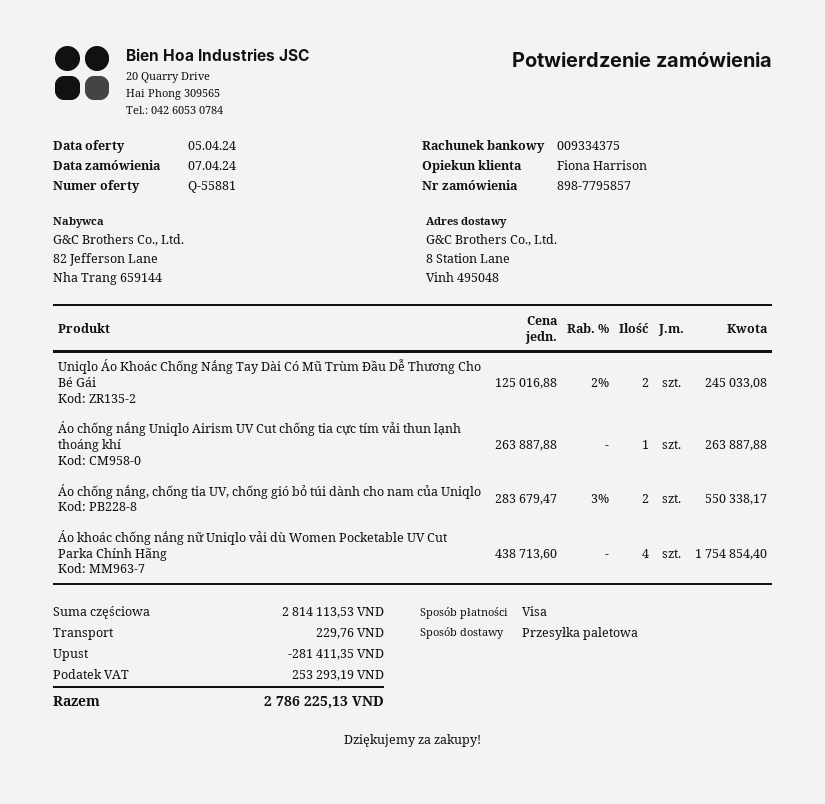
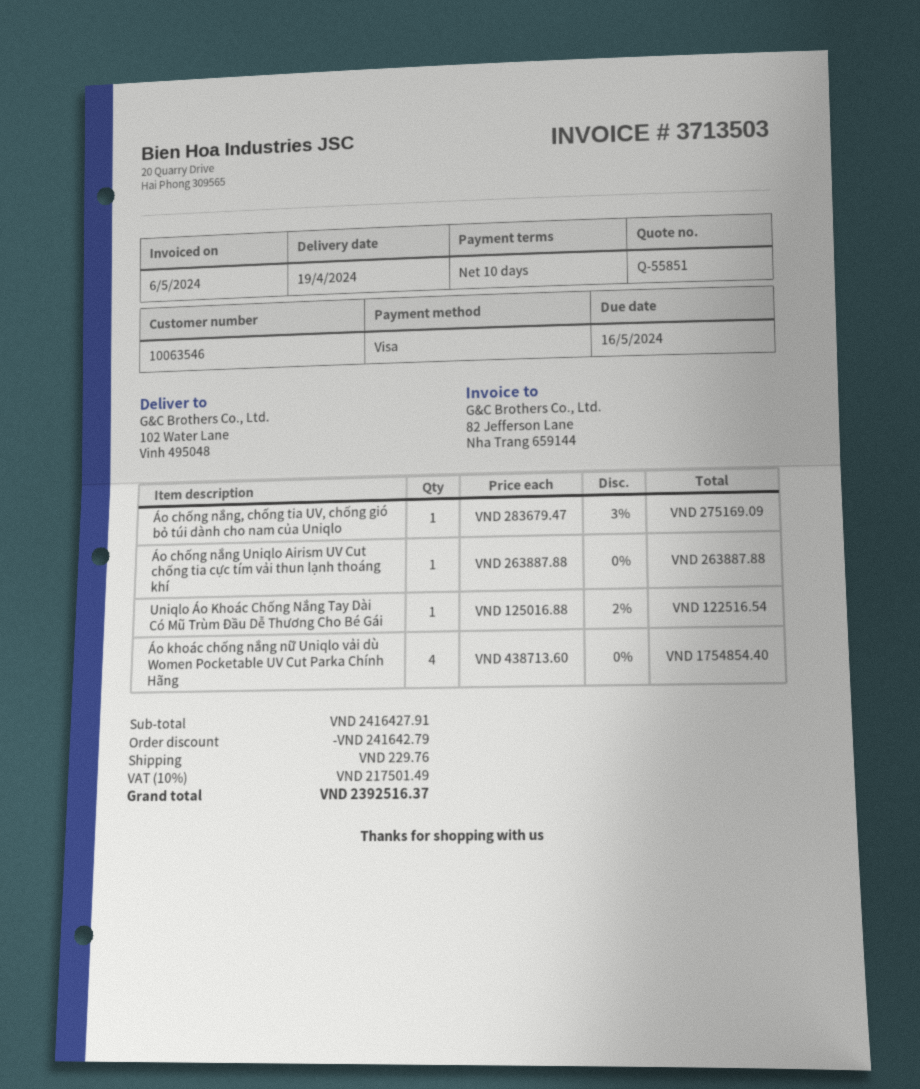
quote number: Q-55881 -> Q-55851
ship to: 8 Station Lane, Vinh 495048 -> 102 Water Lane, Vinh 495048
Uniqlo Áo Khoác Chống Nắng Tay Dài Có Mũ Trùm Đầu Dễ Thương Cho Bé Gái: 2 x 125016.88 - 2% = 245033.08 -> 1 x 125016.88 - 2% = 122516.54
Áo chống nắng, chống tia UV, chống gió bỏ túi dành cho nam của Uniqlo: 2 x 283679.47 - 3% = 550338.17 -> 1 x 283679.47 - 3% = 275169.09
subtotal: 2814113.53 -> 2416427.91
discount: 281411.35 -> 241642.79
tax: 253293.19 -> 217501.49
total: 2786225.13 -> 2392516.37

